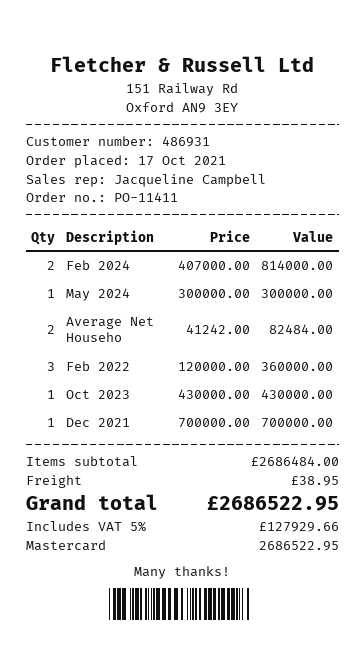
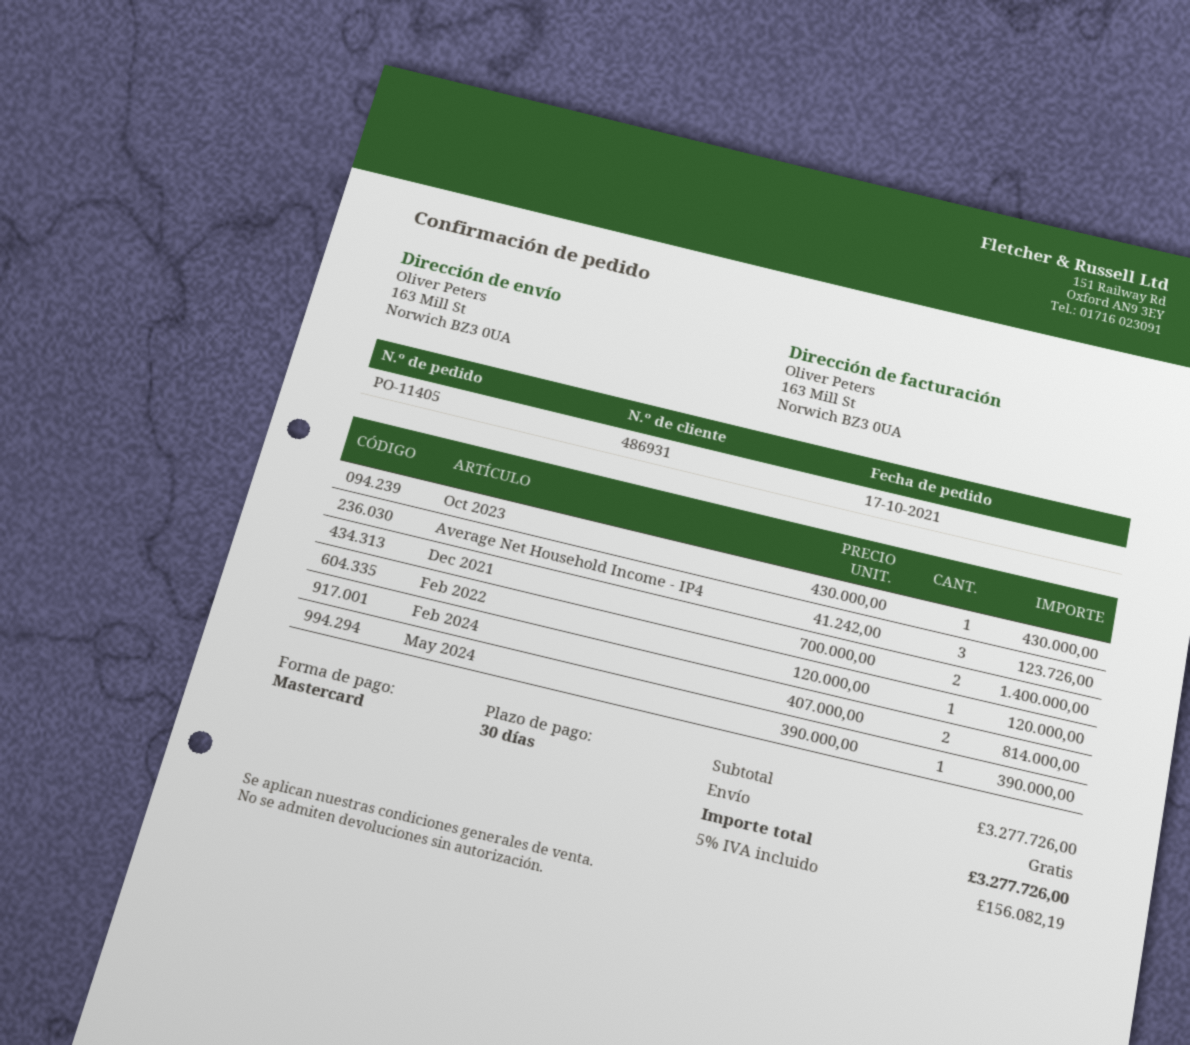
order number: PO-11411 -> PO-11405
May 2024: 1 x 300000.00 = 300000.00 -> 1 x 390000.00 = 390000.00
Average Net Househo: 2 x 41242.00 = 82484.00 -> 3 x 41242.00 = 123726.00
Feb 2022: 3 x 120000.00 = 360000.00 -> 1 x 120000.00 = 120000.00
Dec 2021: 1 x 700000.00 = 700000.00 -> 2 x 700000.00 = 1400000.00
subtotal: 2686484.00 -> 3277726.00
shipping: 38.95 -> 0.00
tax: 5% = 127929.66 -> 5% = 156082.19
total: 2686522.95 -> 3277726.00

